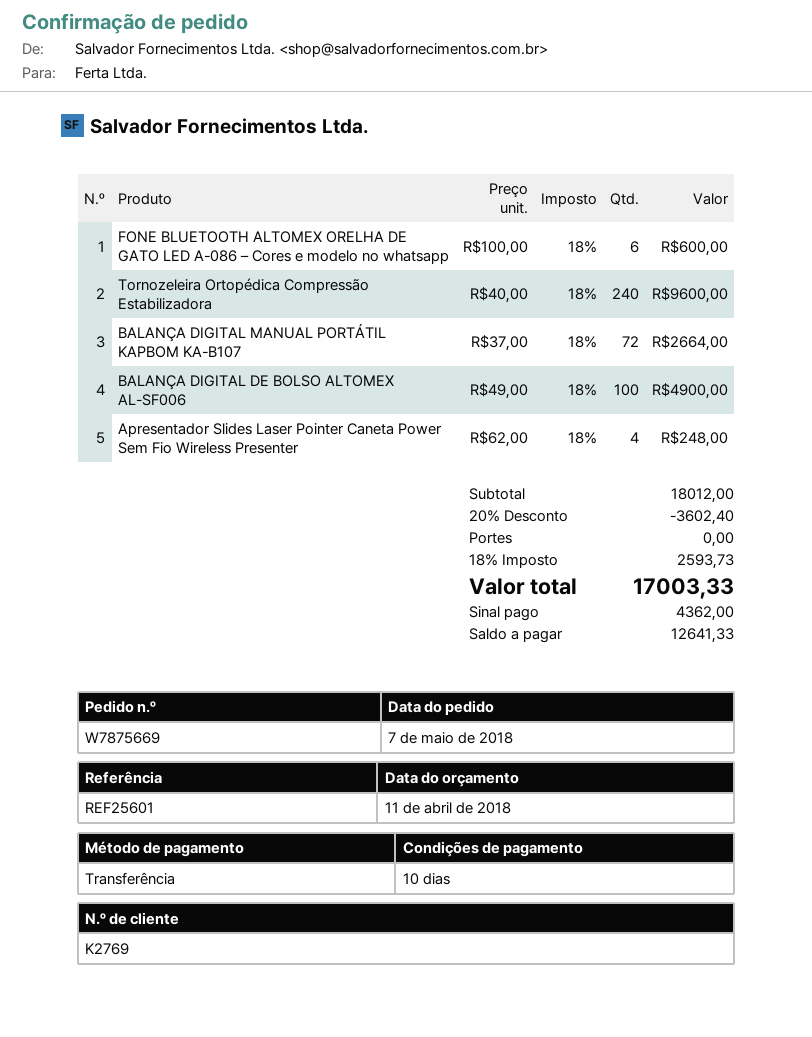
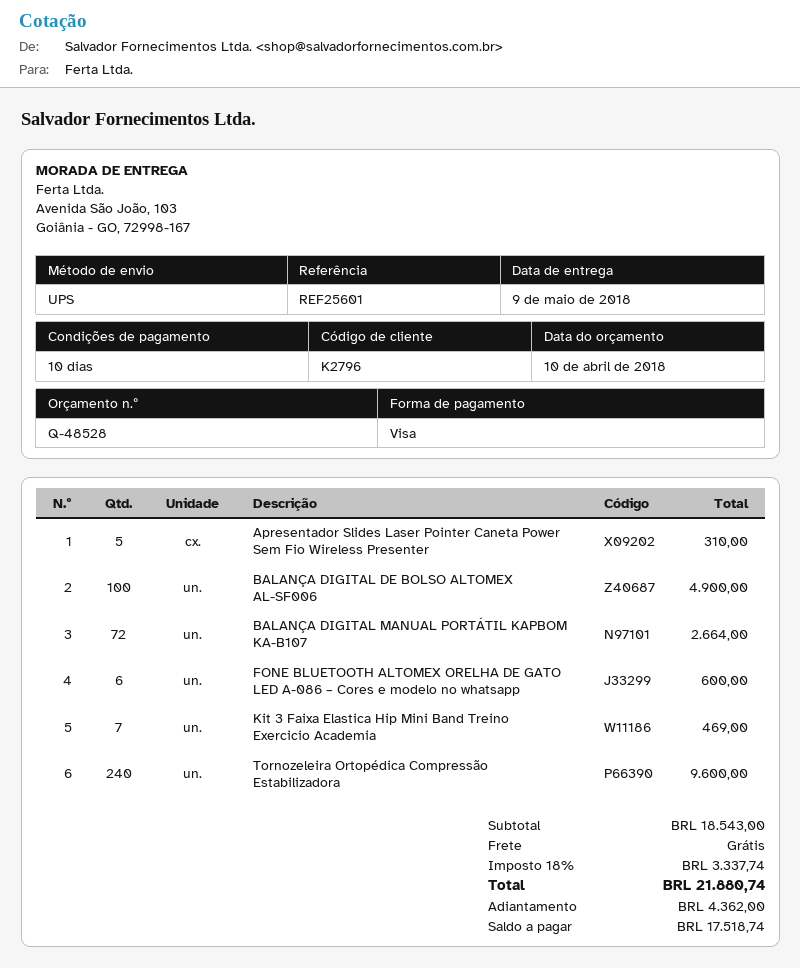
quote date: 2018-04-11 -> 2018-04-10
customer number: K2769 -> K2796
payment method: bank transfer -> Visa
Apresentador Slides Laser Pointer Caneta Power Sem Fio Wireless Presenter: 4 for 248.00 -> 5 for 310.00
Kit 3 Faixa Elastica Hip Mini Band Treino Exercicio Academia: none -> 7 for 469.00
subtotal: 18012.00 -> 18543.00
discount: 20% = 3602.40 -> none
tax: 18% = 2593.73 -> 18% = 3337.74
total: 17003.33 -> 21880.74
balance: 12641.33 -> 17518.74

